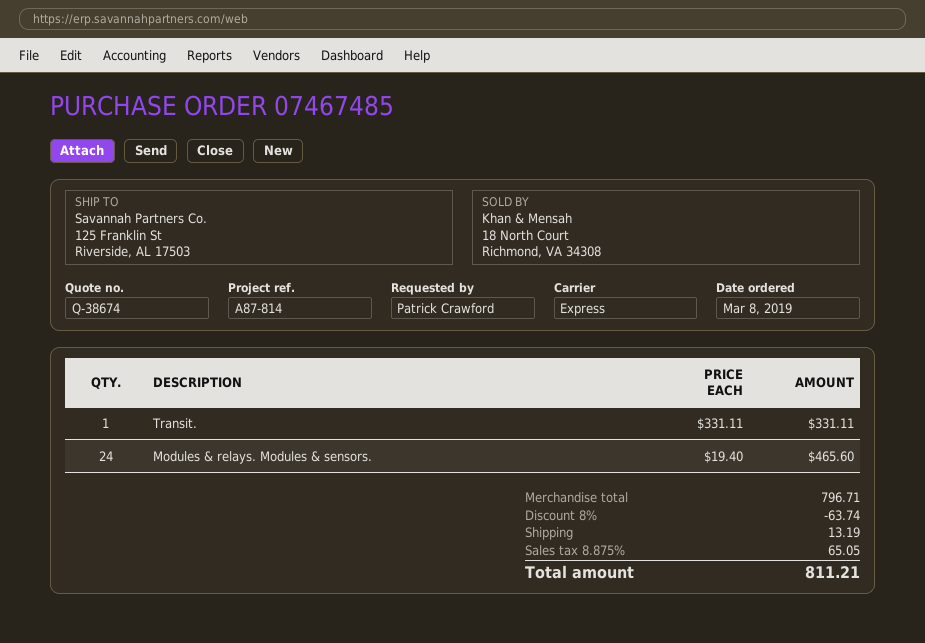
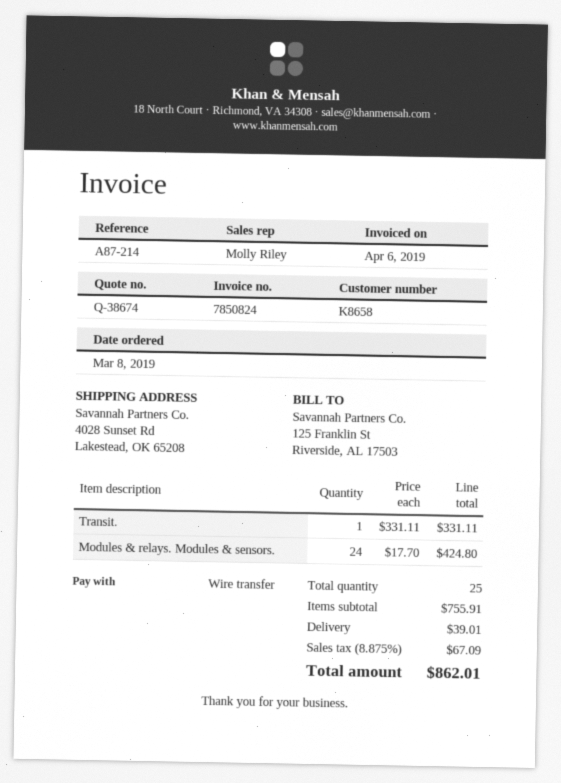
reference: A87-814 -> A87-214
ship to: 125 Franklin St, Riverside, AL 17503 -> 4028 Sunset Rd, Lakestead, OK 65208
Modules & relays. Modules & sensors.: 24 x 19.40 = 465.60 -> 24 x 17.70 = 424.80
subtotal: 796.71 -> 755.91
discount: 8% = 63.74 -> none
shipping: 13.19 -> 39.01
tax: 8.875% = 65.05 -> 8.875% = 67.09
total: 811.21 -> 862.01

